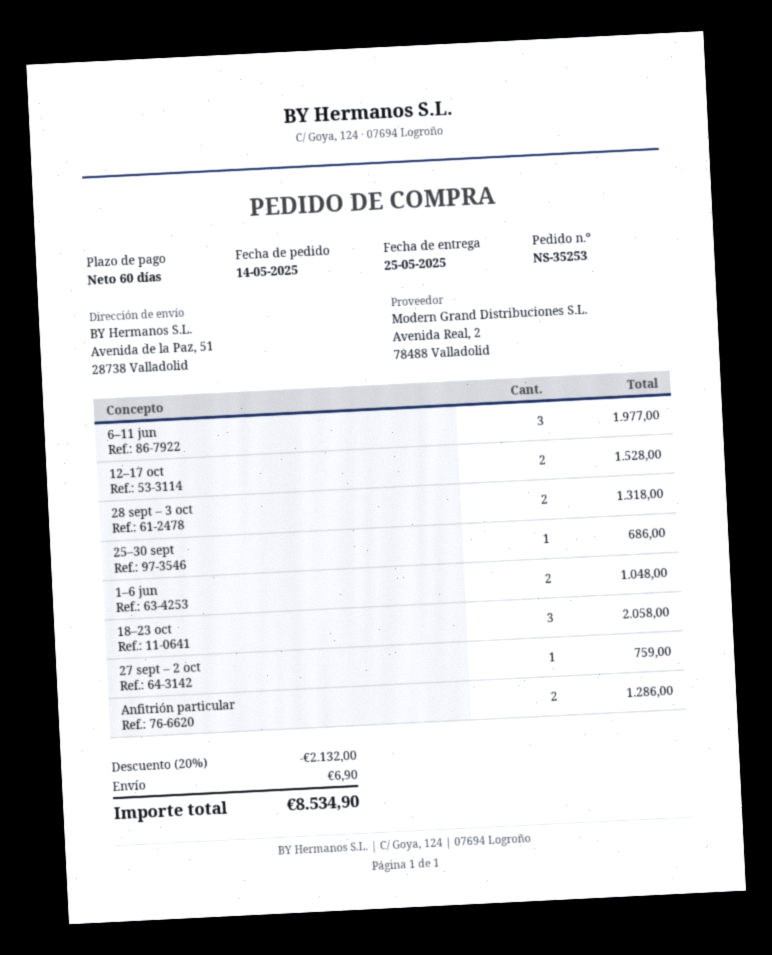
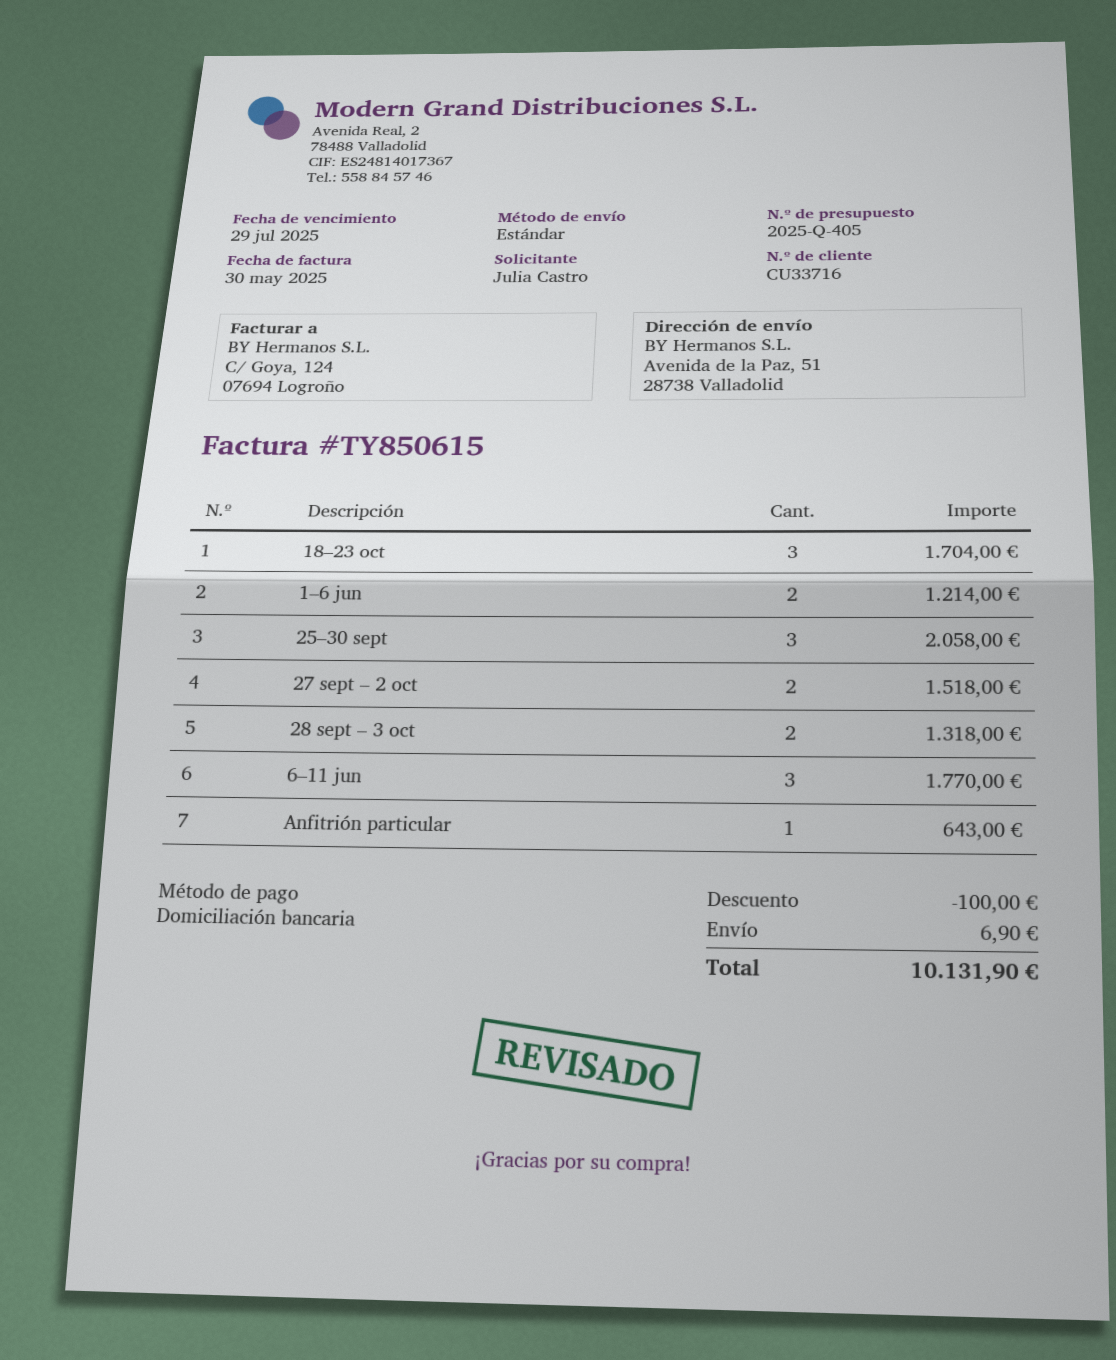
6–11 jun: 3 for 1977.00 -> 3 for 1770.00
12–17 oct: 2 for 1528.00 -> none
25–30 sept: 1 for 686.00 -> 3 for 2058.00
1–6 jun: 2 for 1048.00 -> 2 for 1214.00
18–23 oct: 3 for 2058.00 -> 3 for 1704.00
27 sept – 2 oct: 1 for 759.00 -> 2 for 1518.00
Anfitrión particular: 2 for 1286.00 -> 1 for 643.00
discount: 2132.00 -> 100.00
total: 8534.90 -> 10131.90

